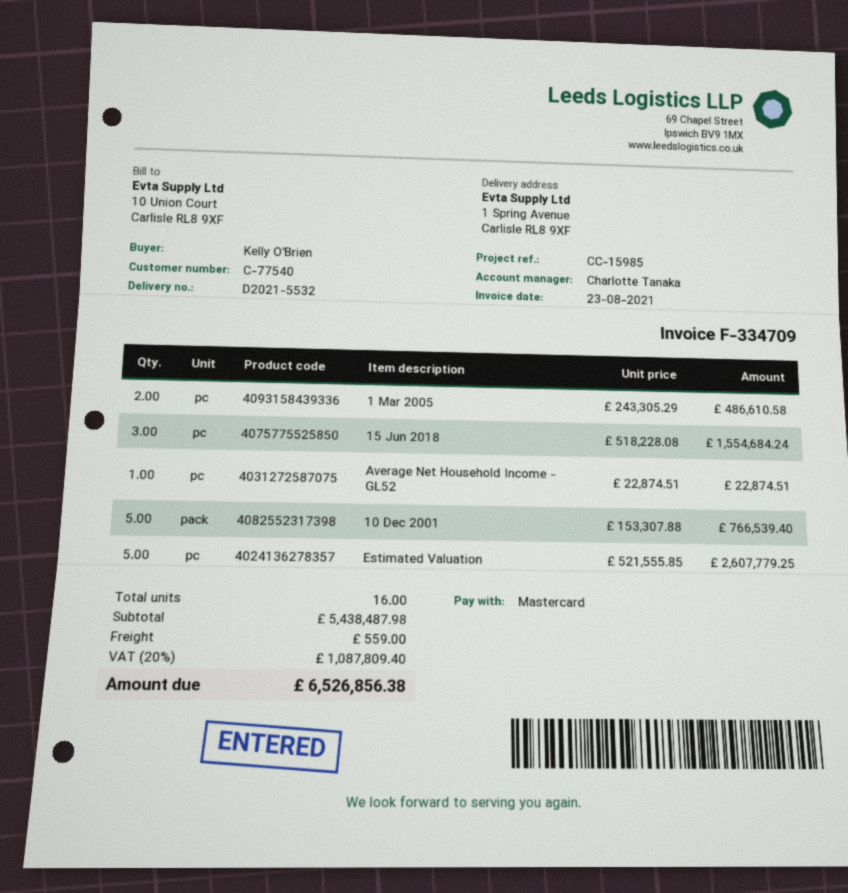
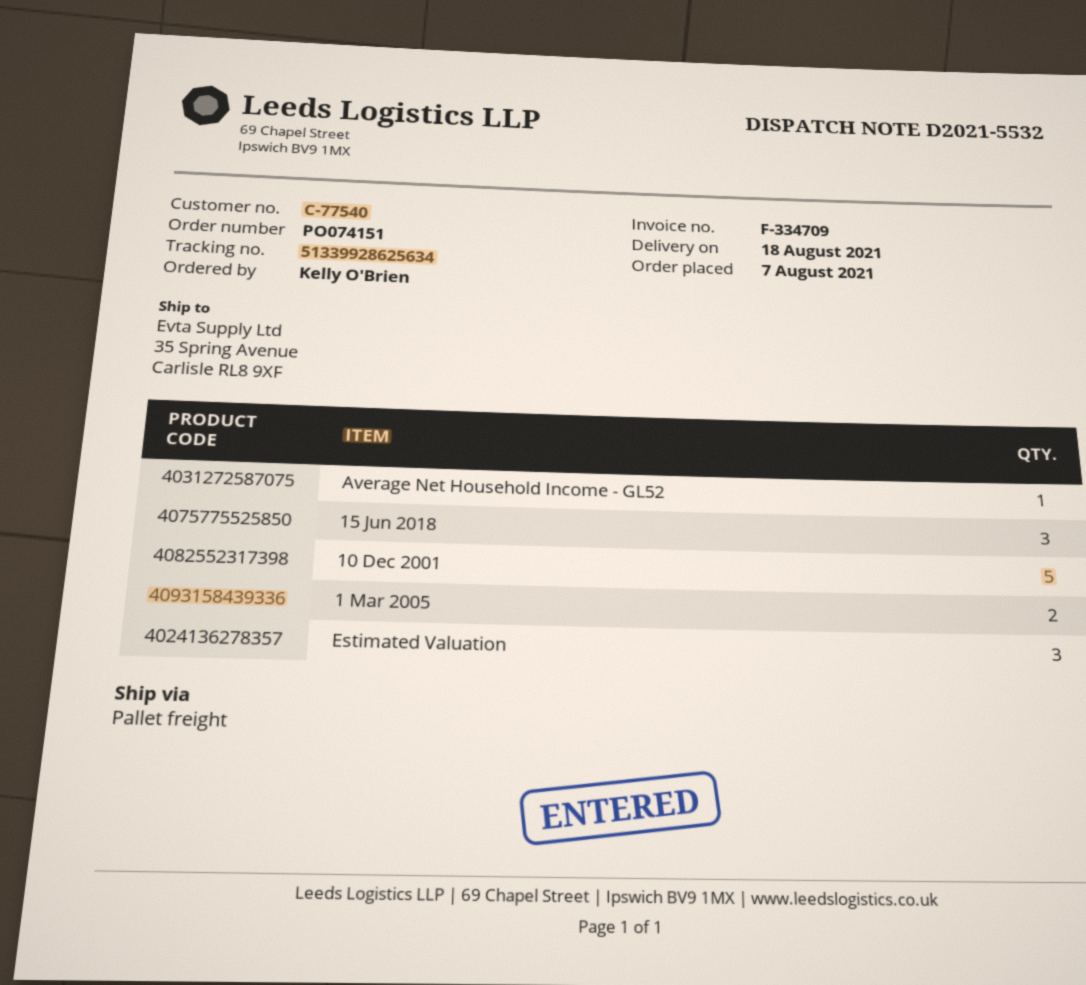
ship to: 1 Spring Avenue, Carlisle RL8 9XF -> 35 Spring Avenue, Carlisle RL8 9XF
Estimated Valuation: 5 -> 3

